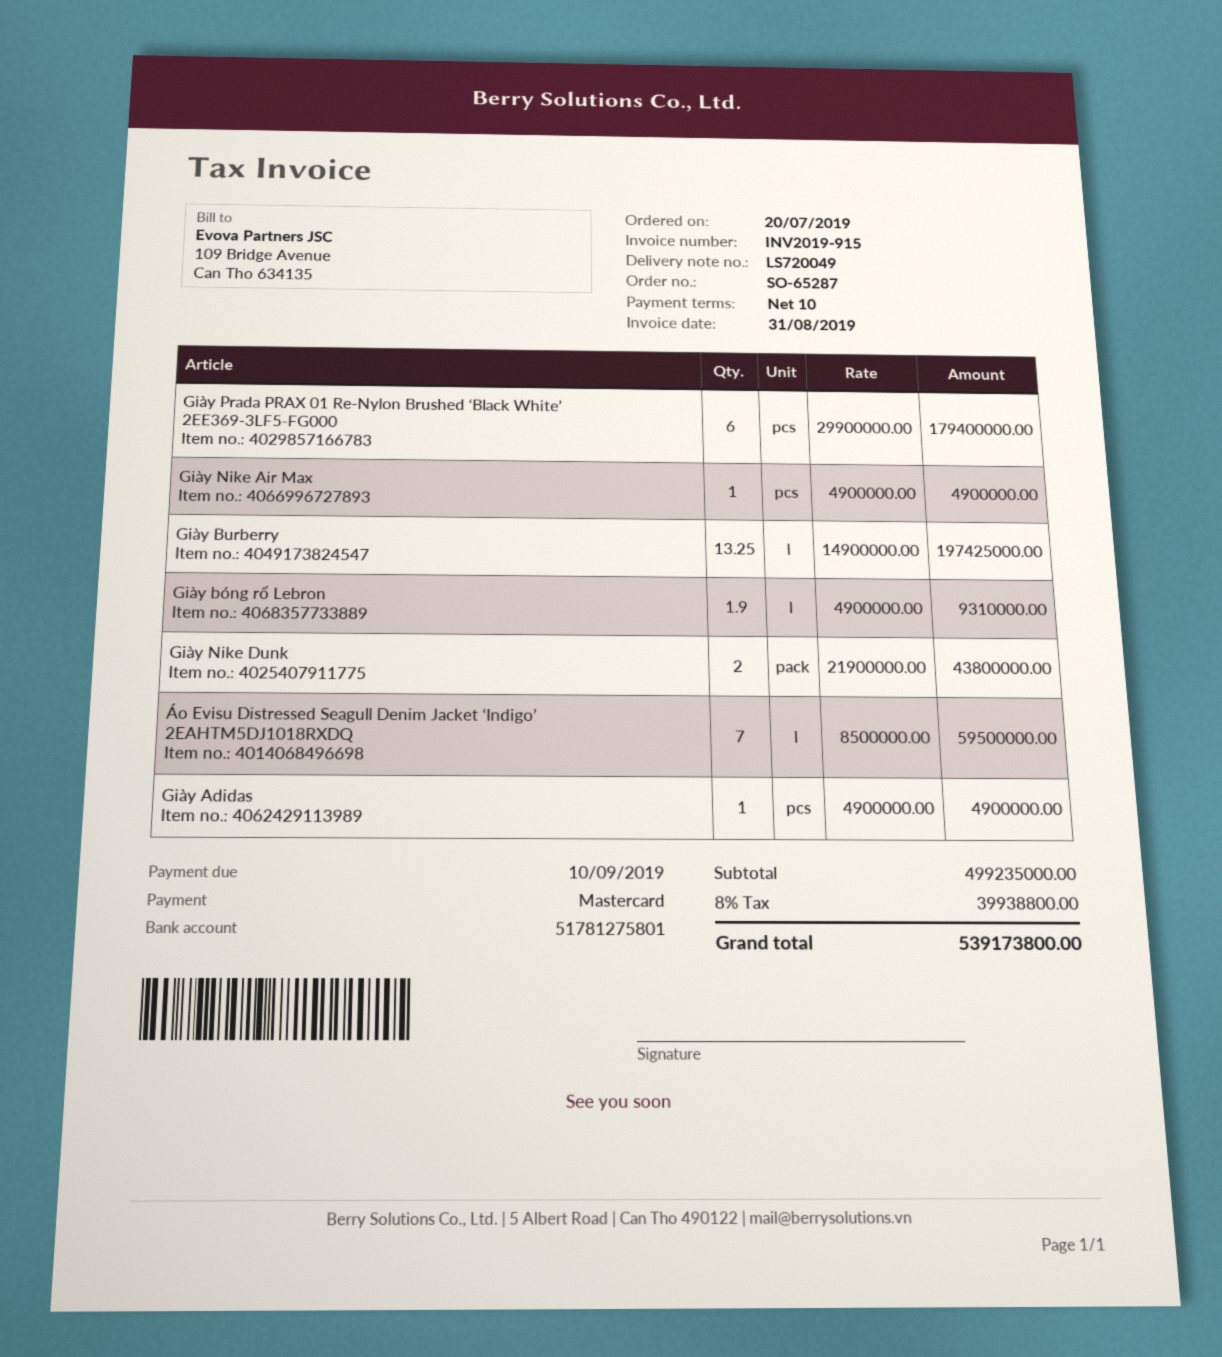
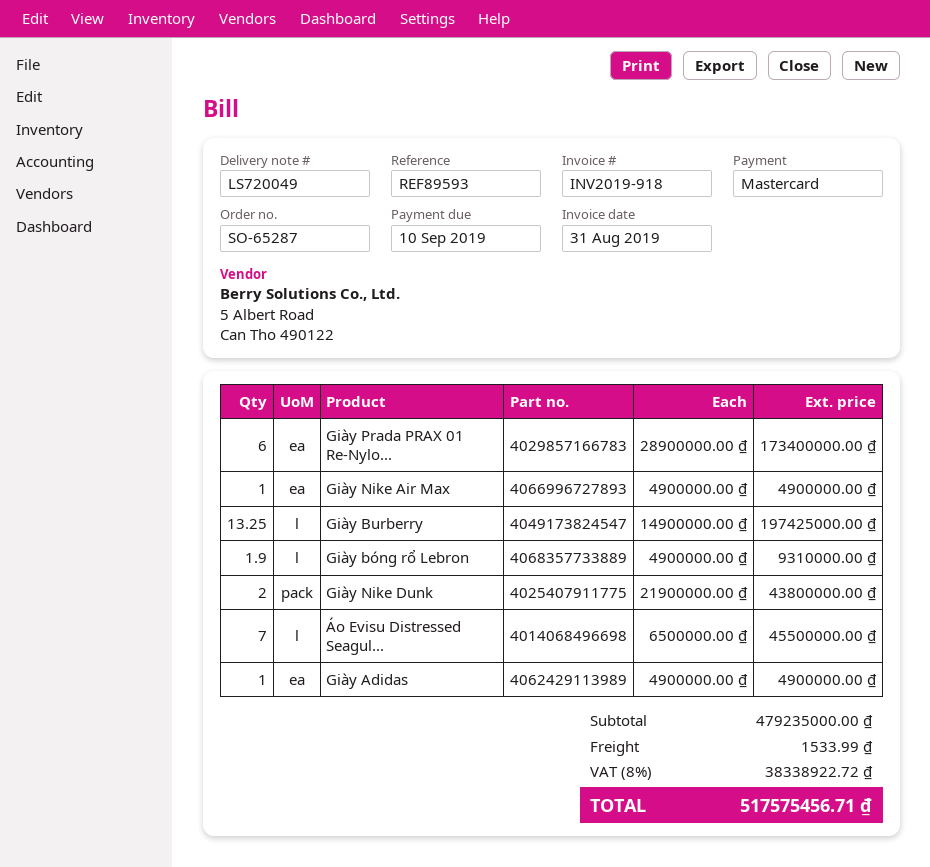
invoice number: INV2019-915 -> INV2019-918
Giày Prada PRAX 01 Re-Nylon Brushed ‘Black White’ 2EE369-3LF5-FG000: 6 x 29900000.00 = 179400000.00 -> 6 x 28900000.00 = 173400000.00
Áo Evisu Distressed Seagull Denim Jacket ‘Indigo’ 2EAHTM5DJ1018RXDQ: 7 x 8500000.00 = 59500000.00 -> 7 x 6500000.00 = 45500000.00
subtotal: 499235000.00 -> 479235000.00
shipping: none -> 1533.99
tax: 8% = 39938800.00 -> 8% = 38338922.72
total: 539173800.00 -> 517575456.71

